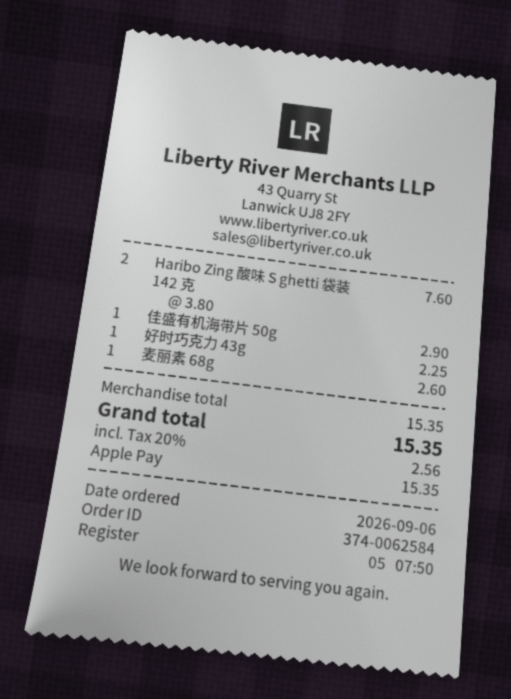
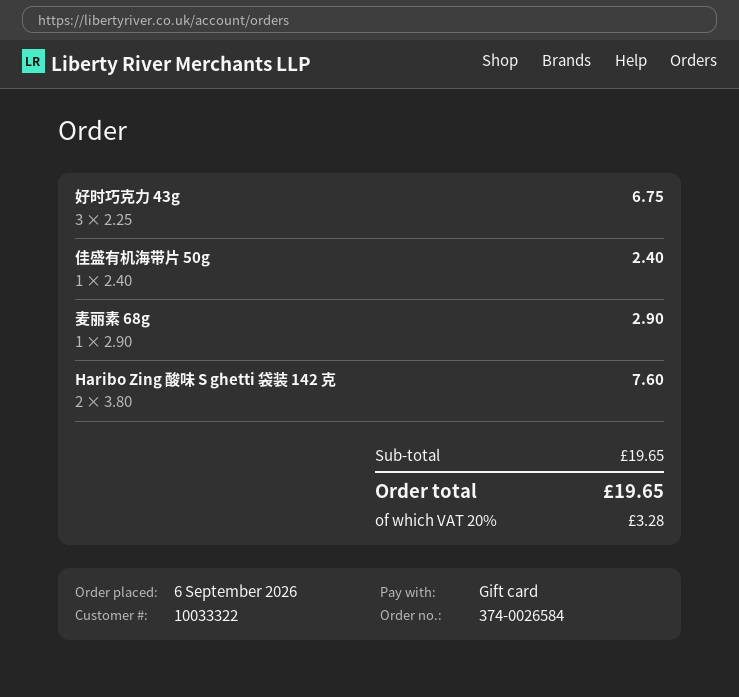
order number: 374-0062584 -> 374-0026584
payment method: Apple Pay -> gift card
佳盛有机海带片 50g: 1 x 2.90 = 2.90 -> 1 x 2.40 = 2.40
好时巧克力 43g: 1 x 2.25 = 2.25 -> 3 x 2.25 = 6.75
麦丽素 68g: 1 x 2.60 = 2.60 -> 1 x 2.90 = 2.90
subtotal: 15.35 -> 19.65
tax: 20% = 2.56 -> 20% = 3.28
total: 15.35 -> 19.65

